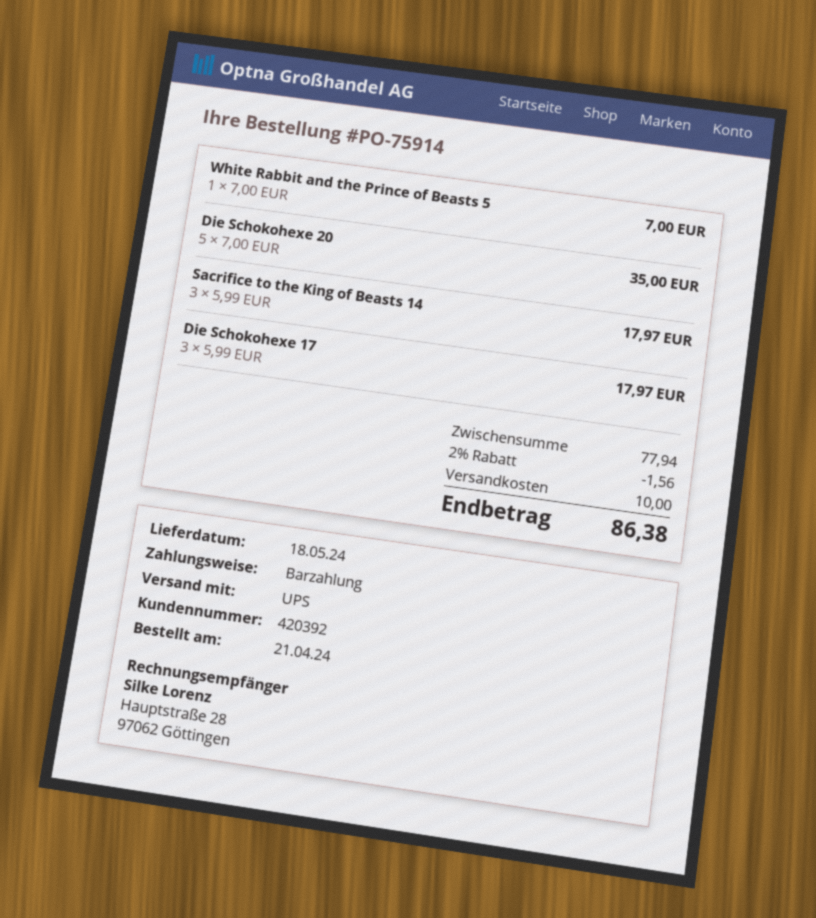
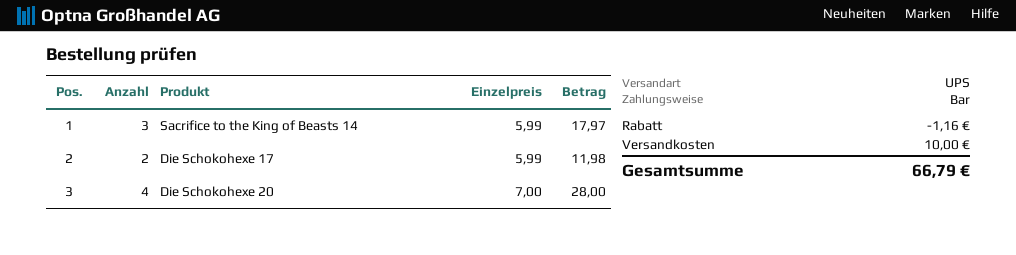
White Rabbit and the Prince of Beasts 5: 1 x 7.00 = 7.00 -> none
Die Schokohexe 20: 5 x 7.00 = 35.00 -> 4 x 7.00 = 28.00
Die Schokohexe 17: 3 x 5.99 = 17.97 -> 2 x 5.99 = 11.98
discount: 1.56 -> 1.16
total: 86.38 -> 66.79

